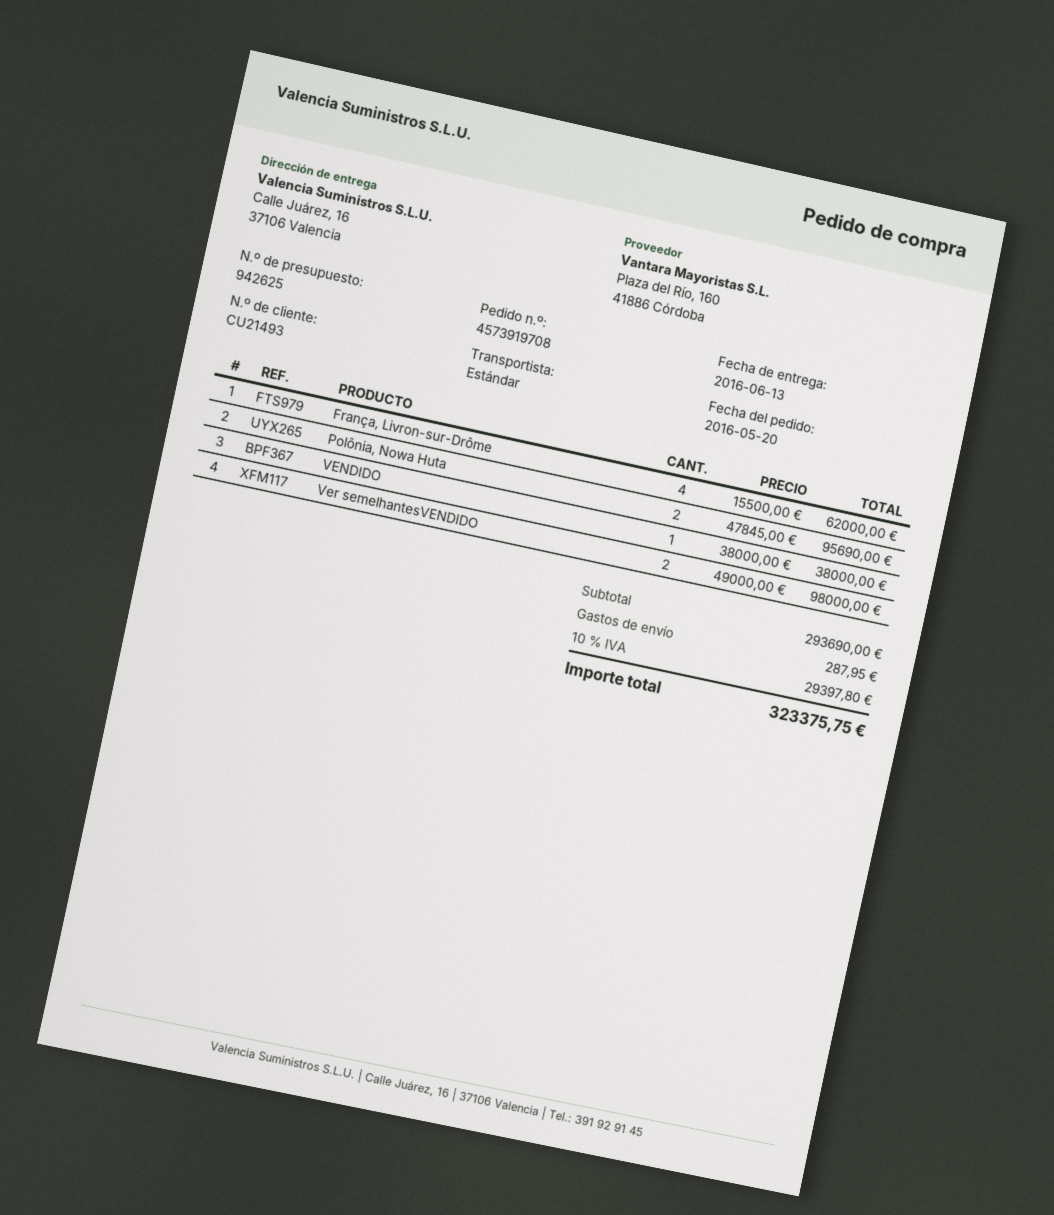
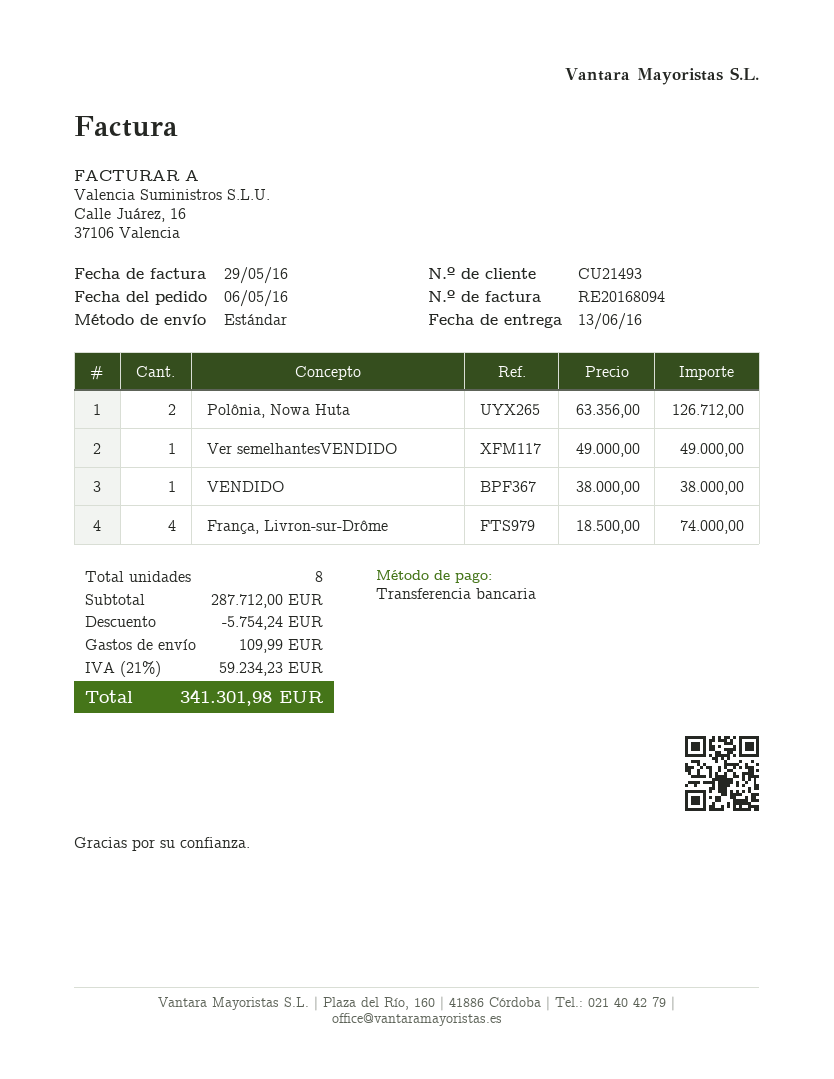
order date: 2016-05-20 -> 2016-05-06
França, Livron-sur-Drôme: 4 x 15500.00 = 62000.00 -> 4 x 18500.00 = 74000.00
Polônia, Nowa Huta: 2 x 47845.00 = 95690.00 -> 2 x 63356.00 = 126712.00
Ver semelhantesVENDIDO: 2 x 49000.00 = 98000.00 -> 1 x 49000.00 = 49000.00
subtotal: 293690.00 -> 287712.00
discount: none -> 5754.24
shipping: 287.95 -> 109.99
tax: 10% = 29397.80 -> 21% = 59234.23
total: 323375.75 -> 341301.98

